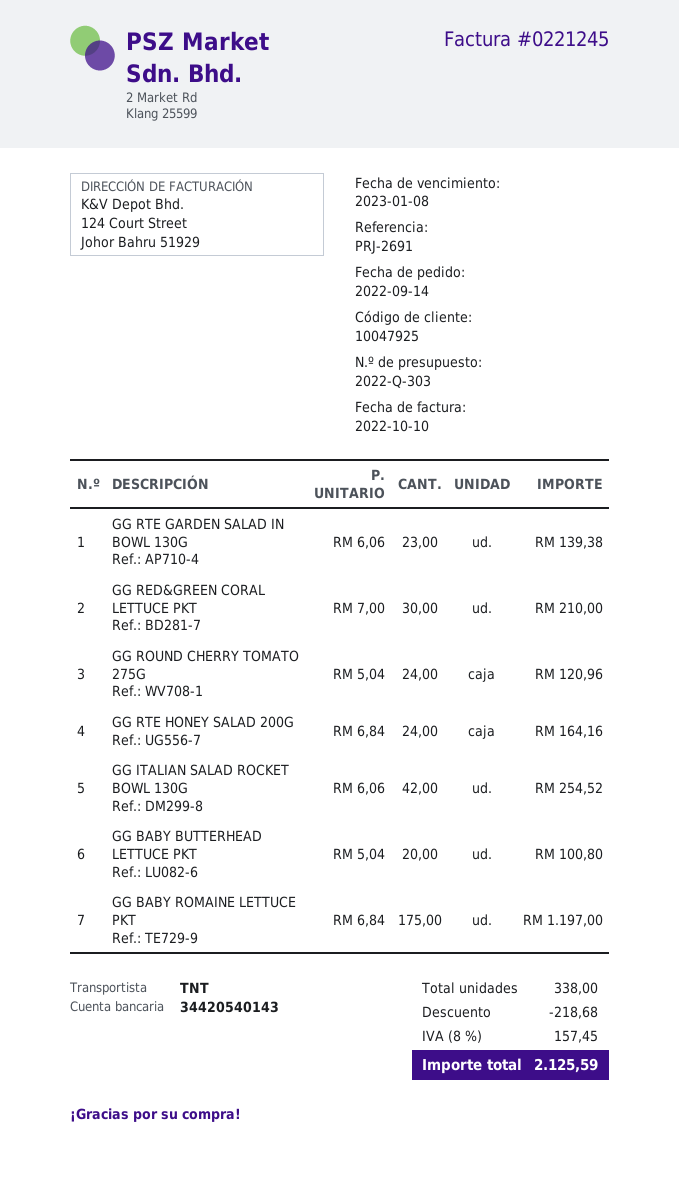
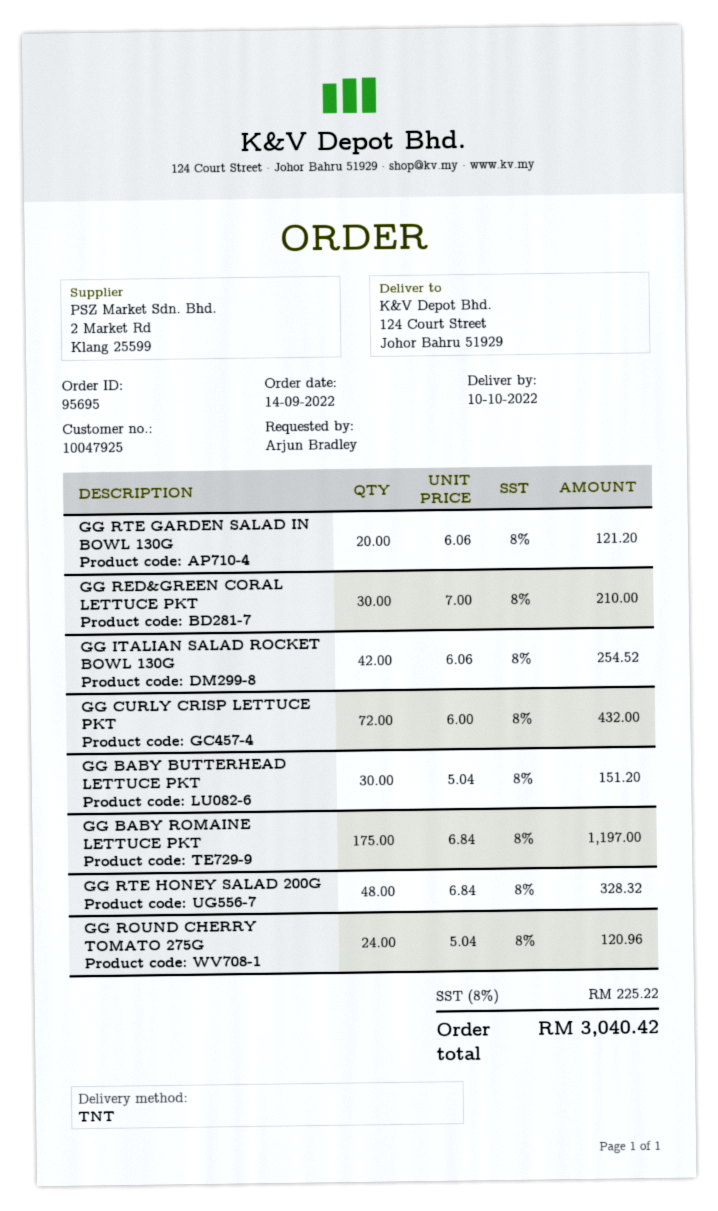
GG RTE GARDEN SALAD IN BOWL 130G: 23 x 6.06 = 139.38 -> 20 x 6.06 = 121.20
GG RTE HONEY SALAD 200G: 24 x 6.84 = 164.16 -> 48 x 6.84 = 328.32
GG BABY BUTTERHEAD LETTUCE PKT: 20 x 5.04 = 100.80 -> 30 x 5.04 = 151.20
GG CURLY CRISP LETTUCE PKT: none -> 72 x 6.00 = 432.00
discount: 218.68 -> none
tax: 8% = 157.45 -> 8% = 225.22
total: 2125.59 -> 3040.42

